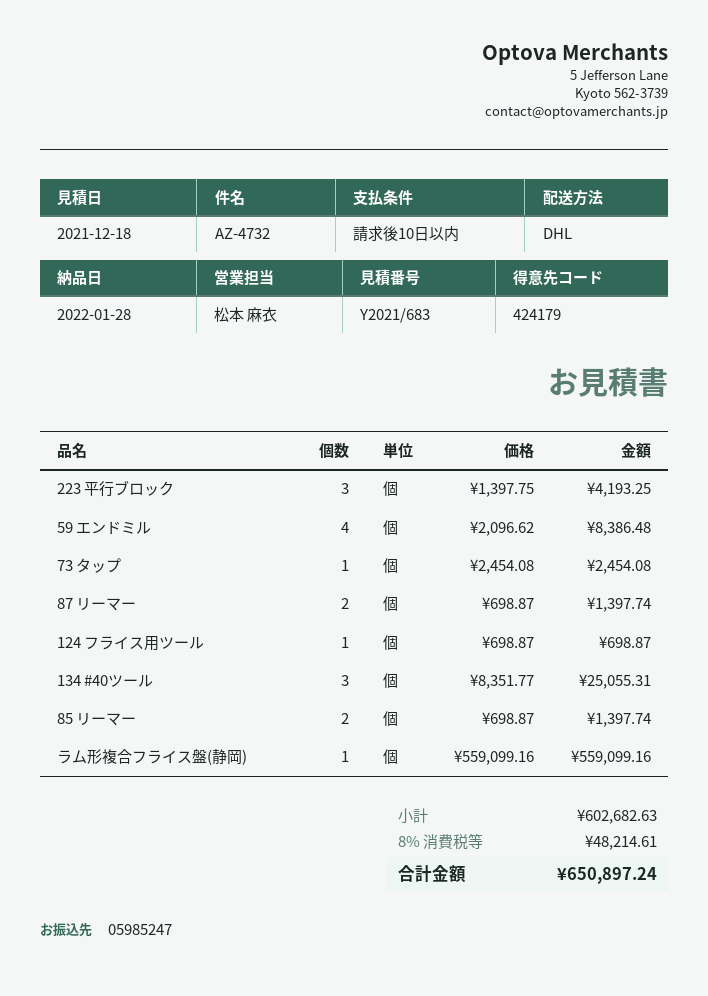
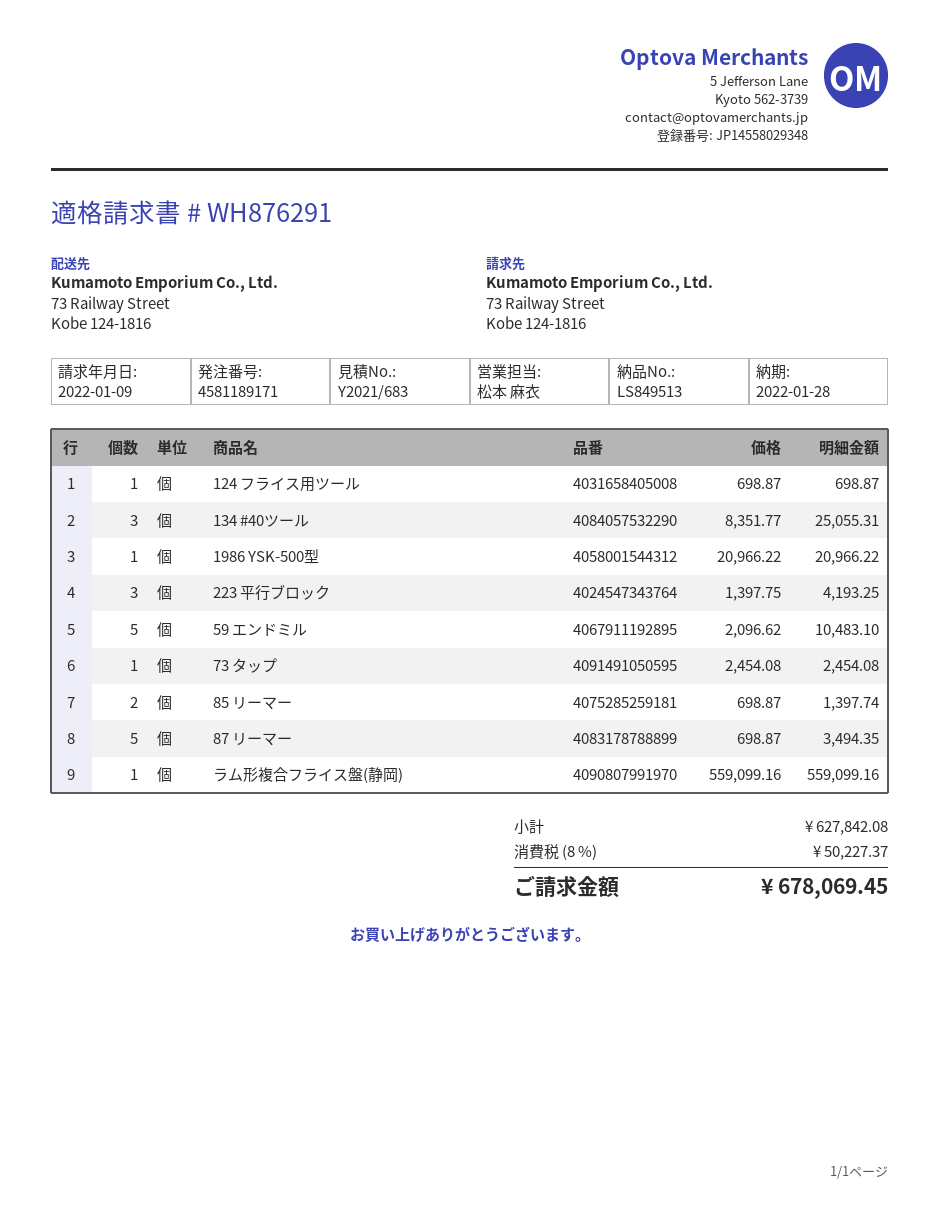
59 エンドミル: 4 x 2096.62 = 8386.48 -> 5 x 2096.62 = 10483.10
87 リーマー: 2 x 698.87 = 1397.74 -> 5 x 698.87 = 3494.35
1986 YSK-500型: none -> 1 x 20966.22 = 20966.22
subtotal: 602682.63 -> 627842.08
tax: 8% = 48214.61 -> 8% = 50227.37
total: 650897.24 -> 678069.45

